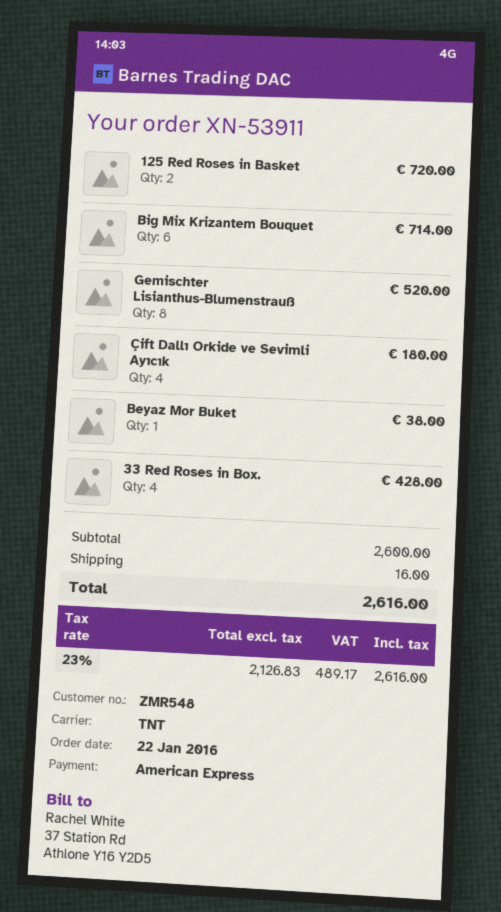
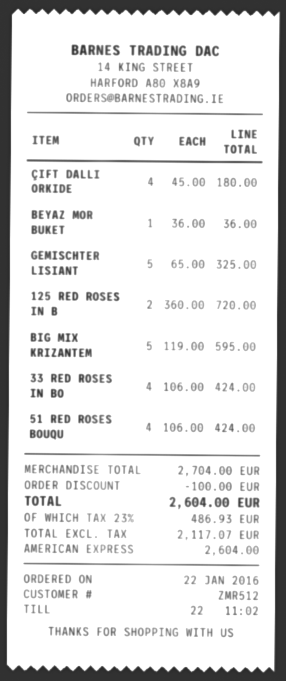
customer number: ZMR548 -> ZMR512
Big Mix Krizantem Bouquet: 6 for 714.00 -> 5 for 595.00
Gemischter Lisianthus-Blumenstrauß: 8 for 520.00 -> 5 for 325.00
Beyaz Mor Buket: 1 for 38.00 -> 1 for 36.00
33 Red Roses in Box.: 4 for 428.00 -> 4 for 424.00
51 RED ROSES BOUQU: none -> 4 for 424.00
subtotal: 2600.00 -> 2704.00
discount: none -> 100.00
shipping: 16.00 -> none
net: 2126.83 -> 2117.07
tax: 23% = 489.17 -> 23% = 486.93
total: 2616.00 -> 2604.00

